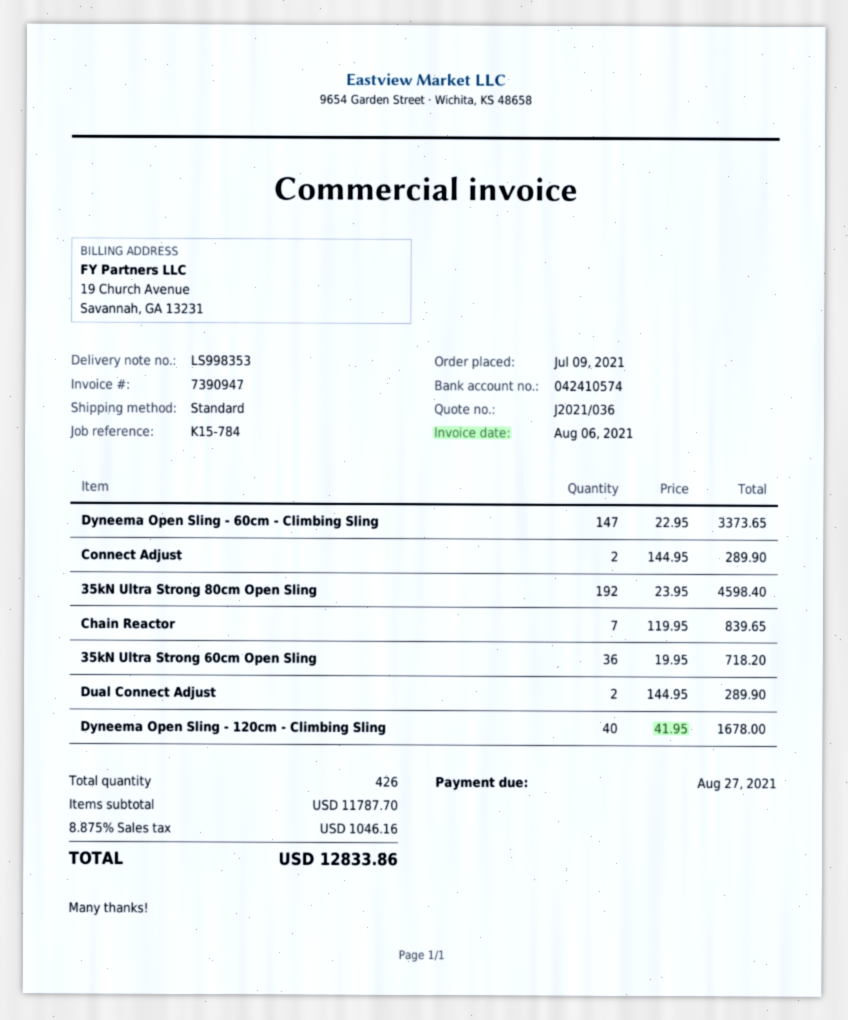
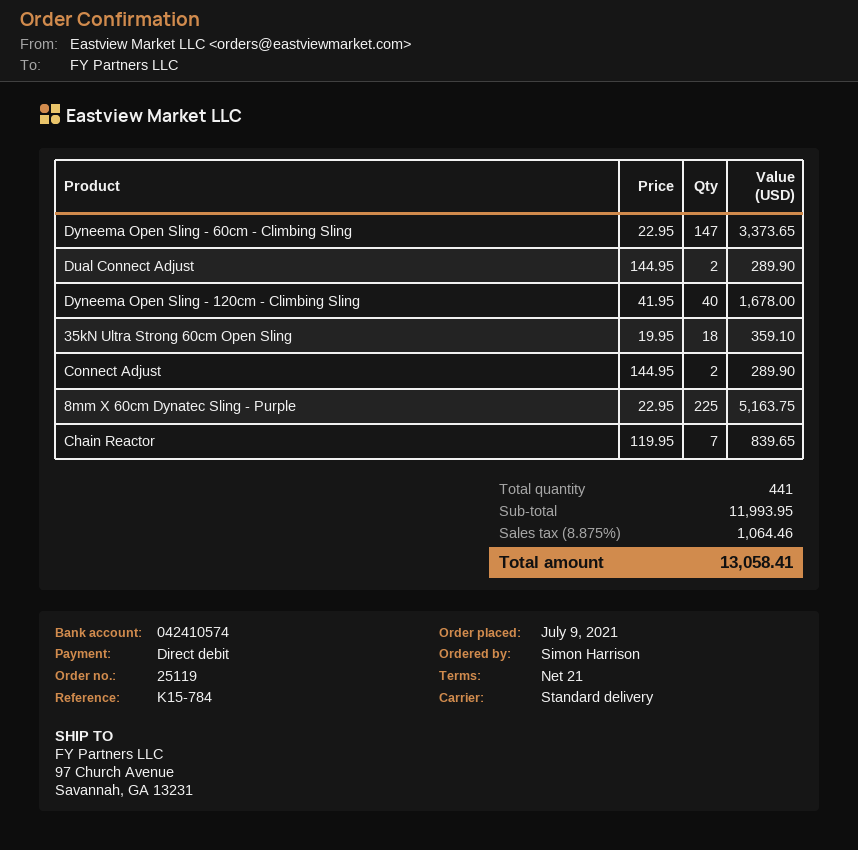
35kN Ultra Strong 80cm Open Sling: 192 x 23.95 = 4598.40 -> none
35kN Ultra Strong 60cm Open Sling: 36 x 19.95 = 718.20 -> 18 x 19.95 = 359.10
8mm X 60cm Dynatec Sling - Purple: none -> 225 x 22.95 = 5163.75
total quantity: 426 -> 441
subtotal: 11787.70 -> 11993.95
tax: 8.875% = 1046.16 -> 8.875% = 1064.46
total: 12833.86 -> 13058.41

